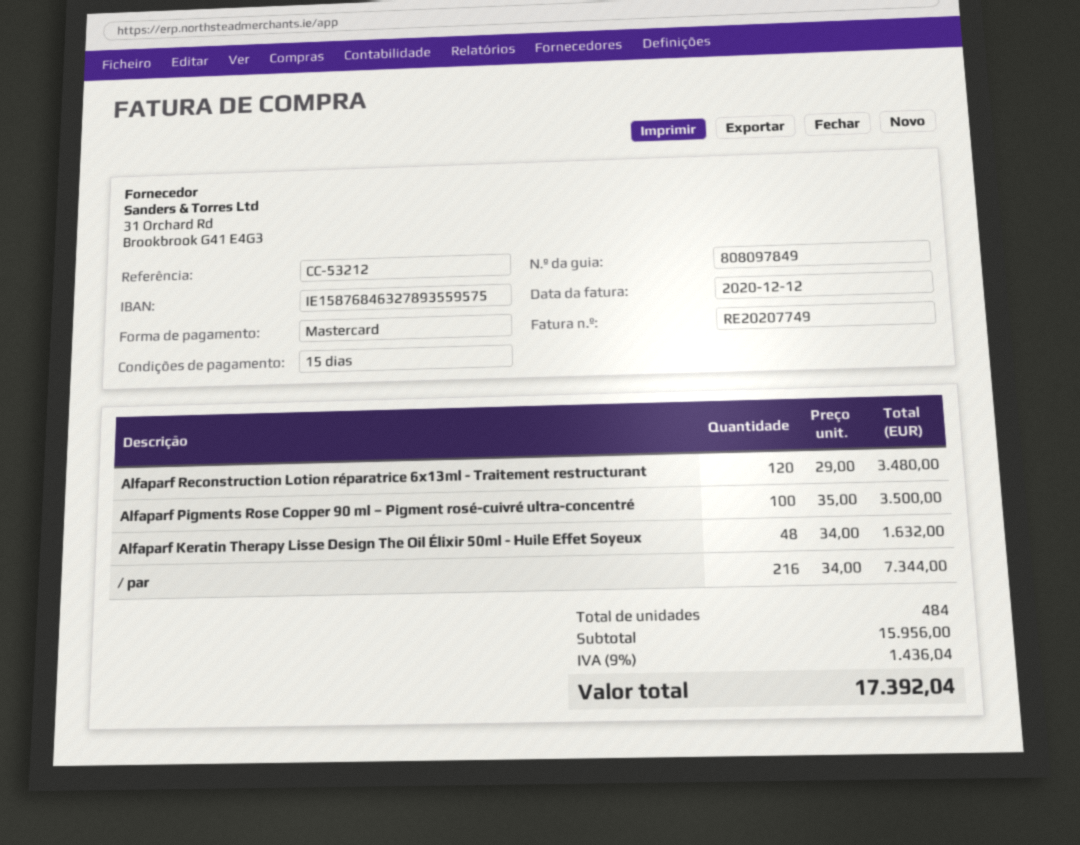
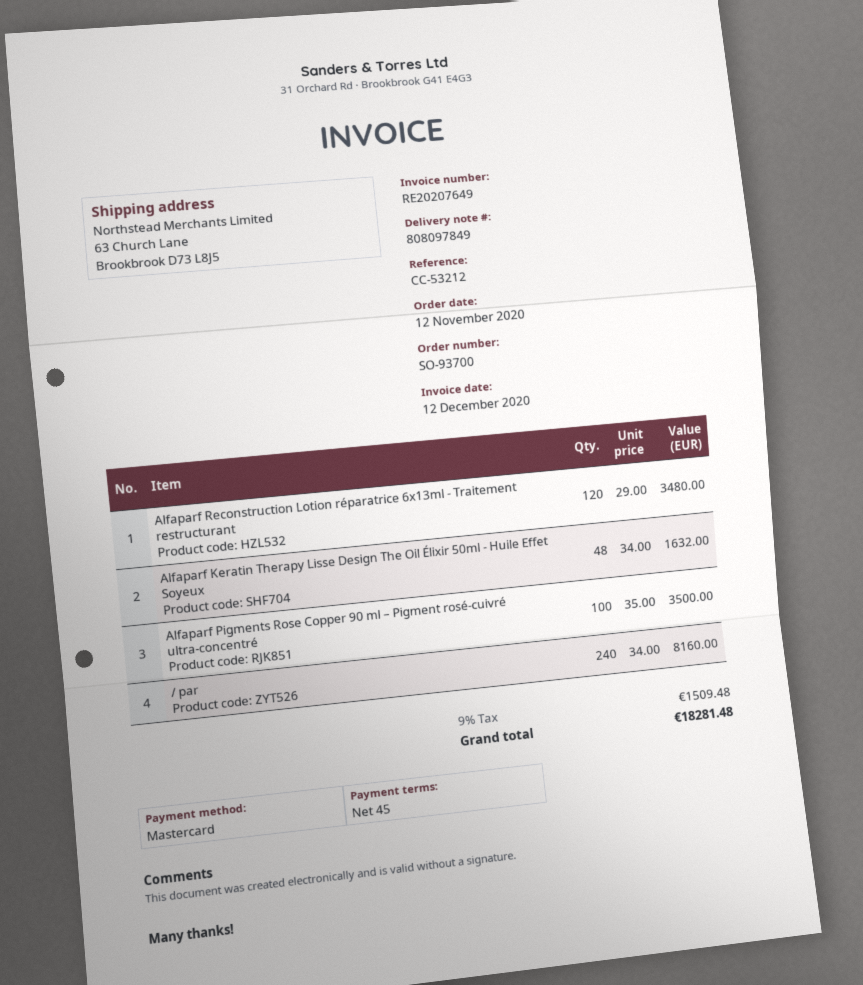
invoice number: RE20207749 -> RE20207649
payment terms: 15 days -> 45 days
/ par: 216 x 34.00 = 7344.00 -> 240 x 34.00 = 8160.00
tax: 9% = 1436.04 -> 9% = 1509.48
total: 17392.04 -> 18281.48

